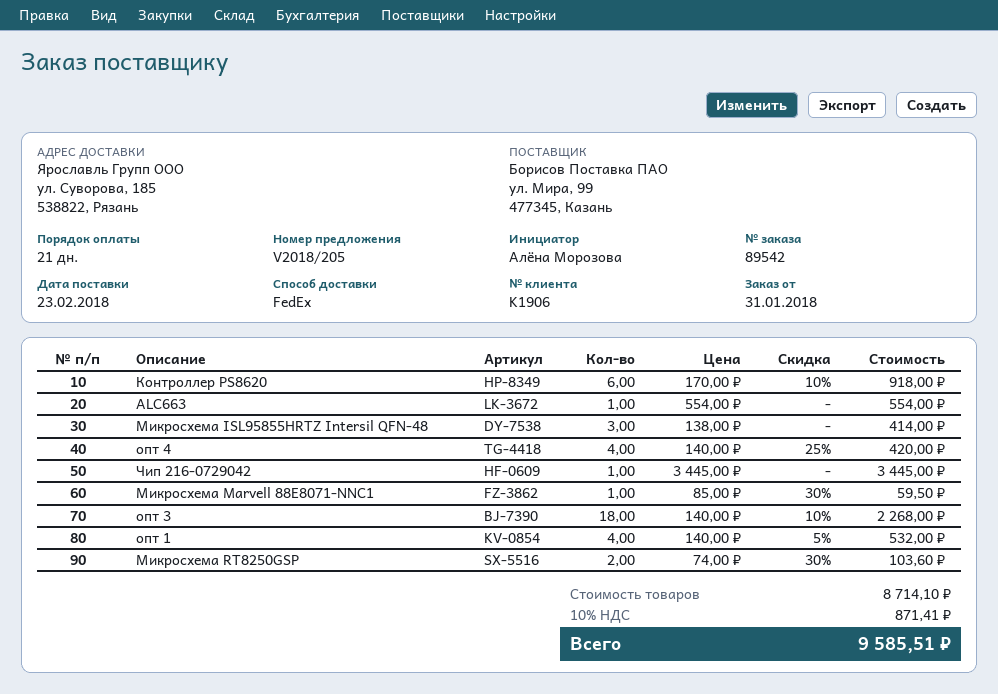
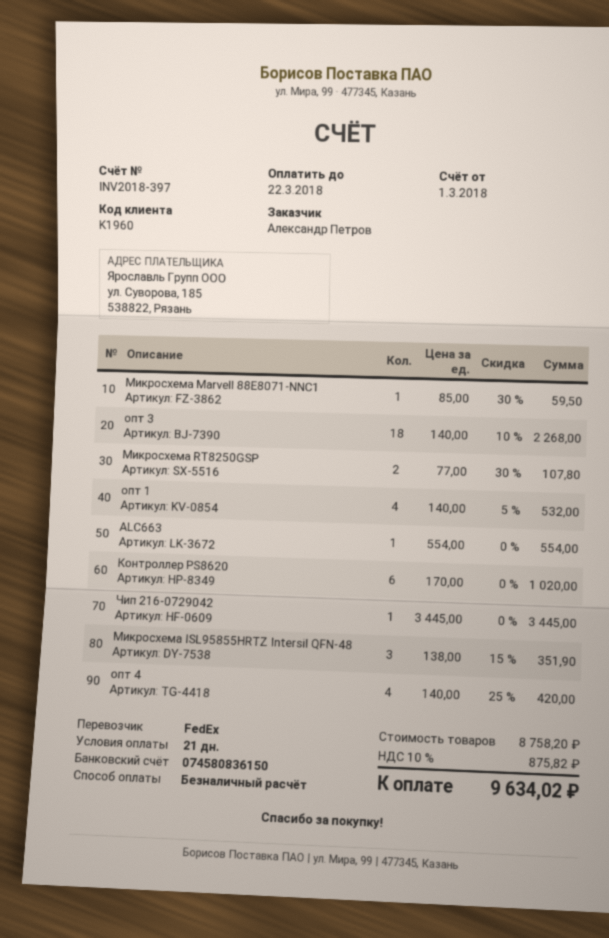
customer number: K1906 -> K1960
ordered by: Алёна Морозова -> Александр Петров
Контроллер PS8620: 6 x 170.00 - 10% = 918.00 -> 6 x 170.00 = 1020.00
Микросхема ISL95855HRTZ Intersil QFN-48: 3 x 138.00 = 414.00 -> 3 x 138.00 - 15% = 351.90
Микросхема RT8250GSP: 2 x 74.00 - 30% = 103.60 -> 2 x 77.00 - 30% = 107.80
subtotal: 8714.10 -> 8758.20
tax: 10% = 871.41 -> 10% = 875.82
total: 9585.51 -> 9634.02

